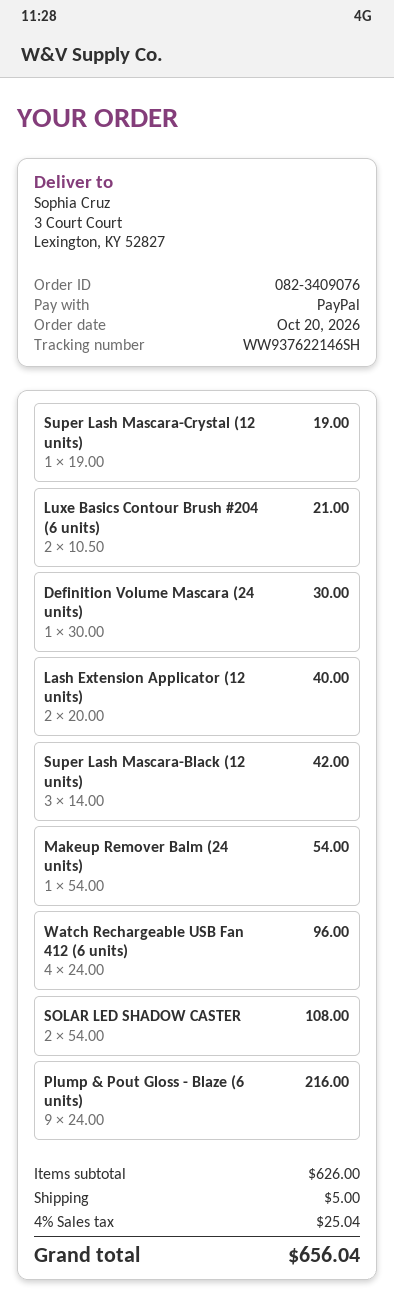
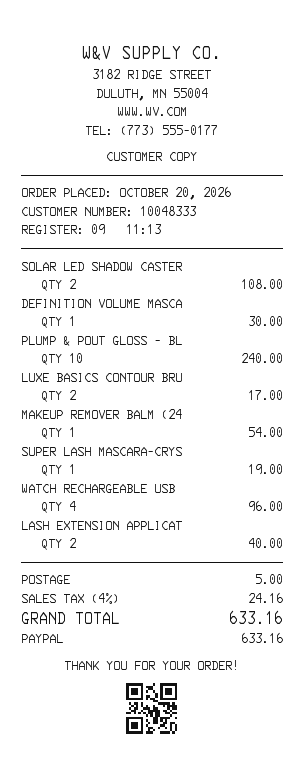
Luxe Basics Contour Brush #204 (6 units): 2 for 21.00 -> 2 for 17.00
Super Lash Mascara-Black (12 units): 3 for 42.00 -> none
Plump & Pout Gloss - Blaze (6 units): 9 for 216.00 -> 10 for 240.00
tax: 4% = 25.04 -> 4% = 24.16
total: 656.04 -> 633.16

